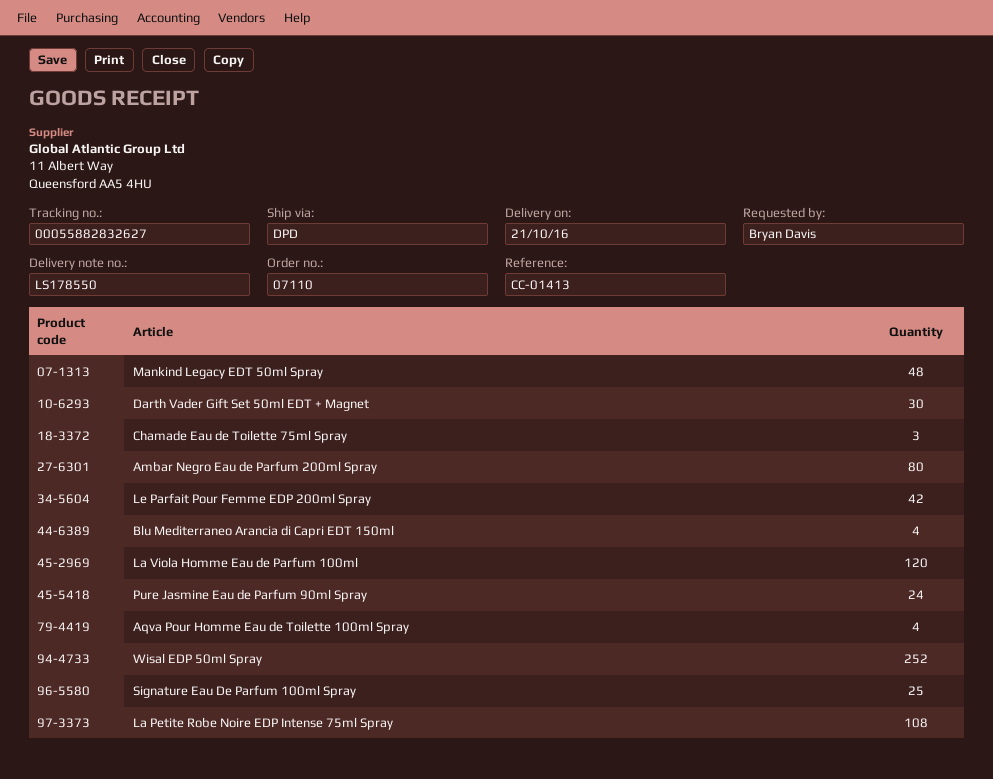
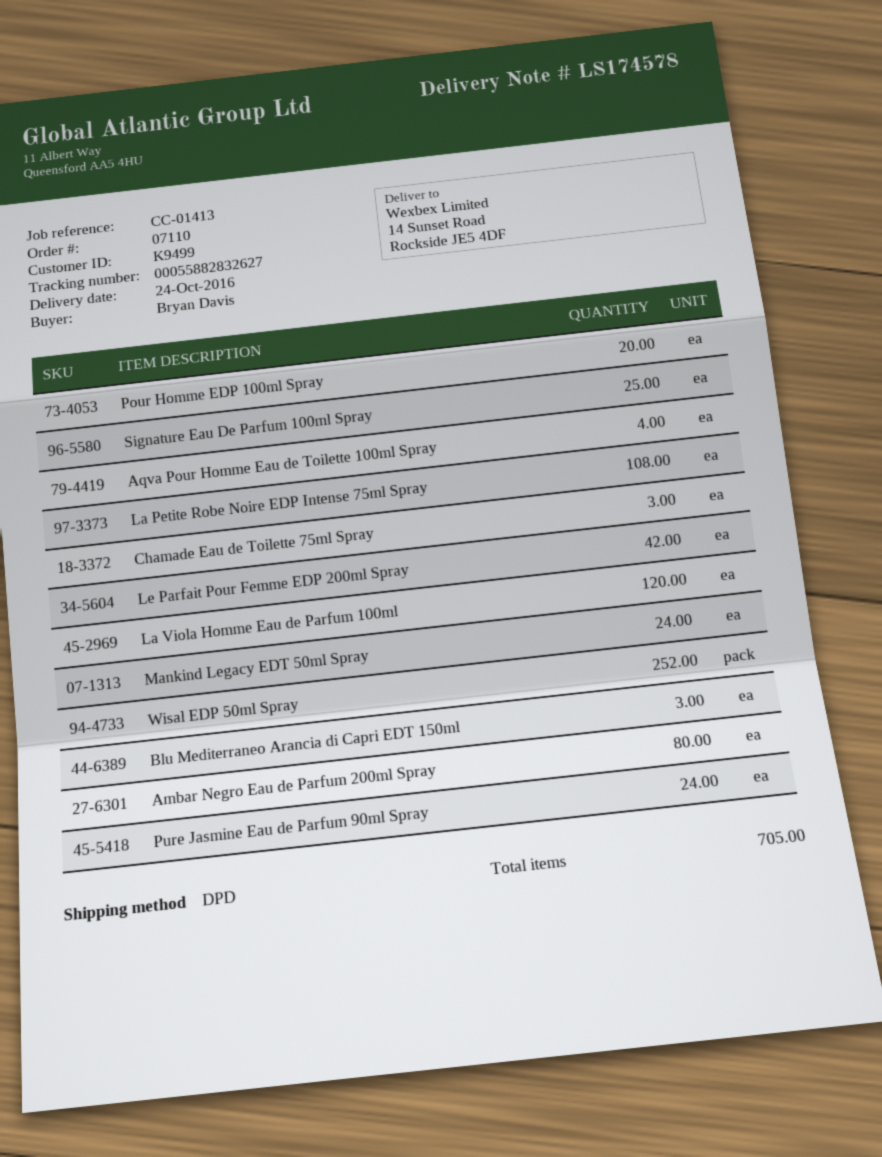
delivery note number: LS178550 -> LS174578
delivery date: 2016-10-21 -> 2016-10-24
Mankind Legacy EDT 50ml Spray: 48 -> 24
Darth Vader Gift Set 50ml EDT + Magnet: 30 -> none
Blu Mediterraneo Arancia di Capri EDT 150ml: 4 -> 3
Pour Homme EDP 100ml Spray: none -> 20

